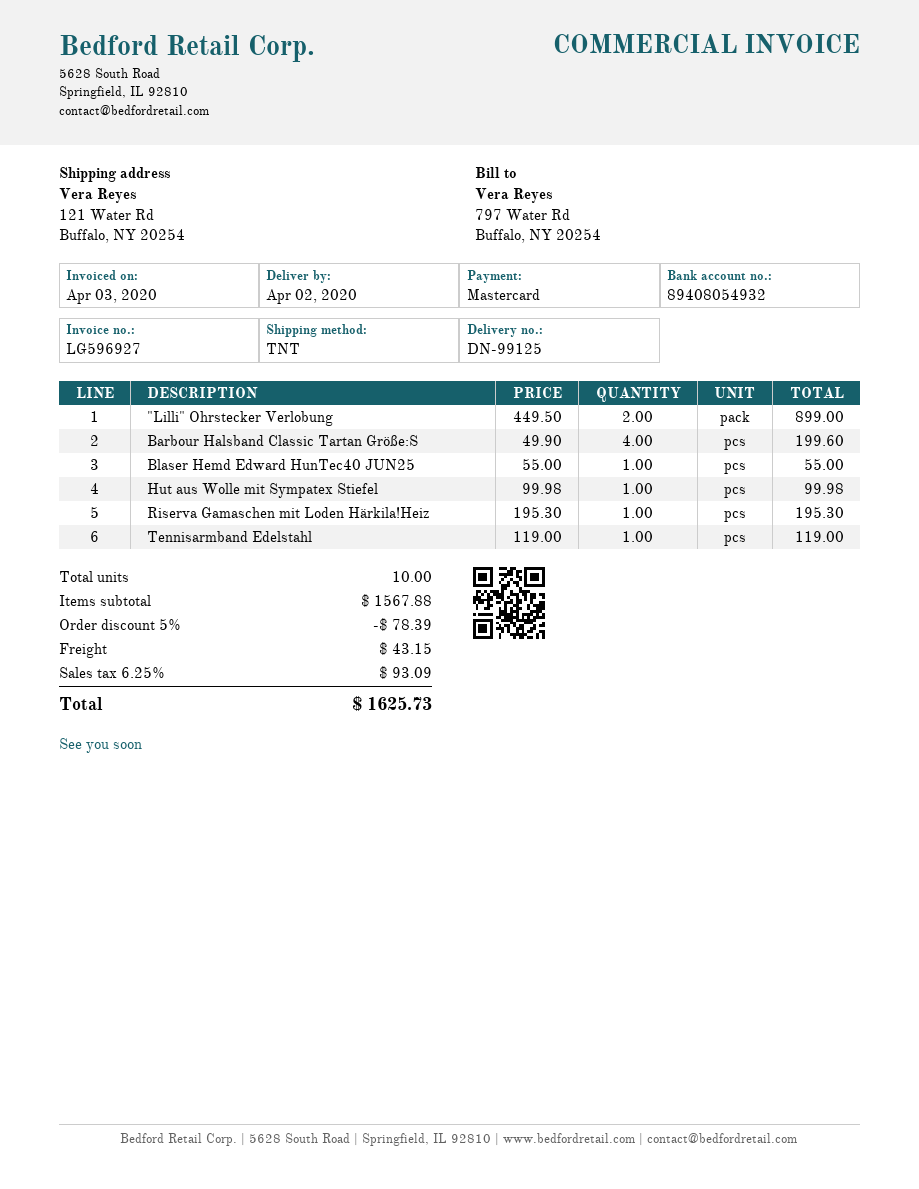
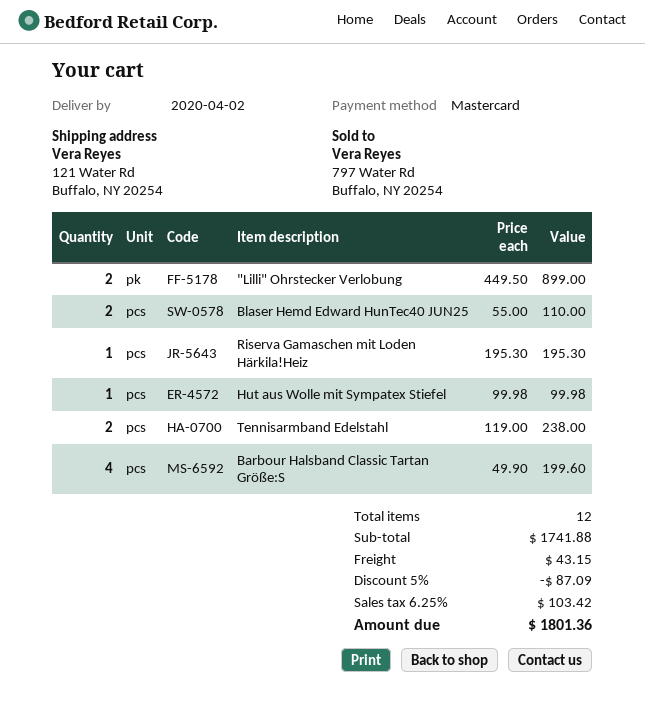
Blaser Hemd Edward HunTec40 JUN25: 1 x 55.00 = 55.00 -> 2 x 55.00 = 110.00
Tennisarmband Edelstahl: 1 x 119.00 = 119.00 -> 2 x 119.00 = 238.00
total quantity: 10 -> 12
subtotal: 1567.88 -> 1741.88
discount: 5% = 78.39 -> 5% = 87.09
tax: 6.25% = 93.09 -> 6.25% = 103.42
total: 1625.73 -> 1801.36

